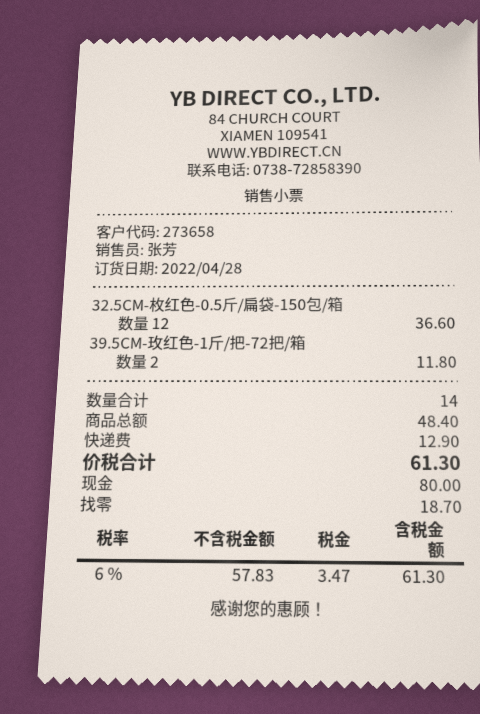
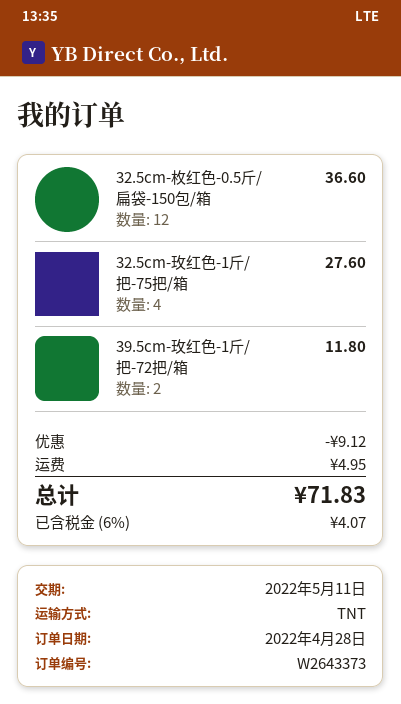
32.5cm-玫红色-1斤/把-75把/箱: none -> 4 for 27.60
discount: none -> 9.12
shipping: 12.90 -> 4.95
tax: 6% = 3.47 -> 6% = 4.07
total: 61.30 -> 71.83

